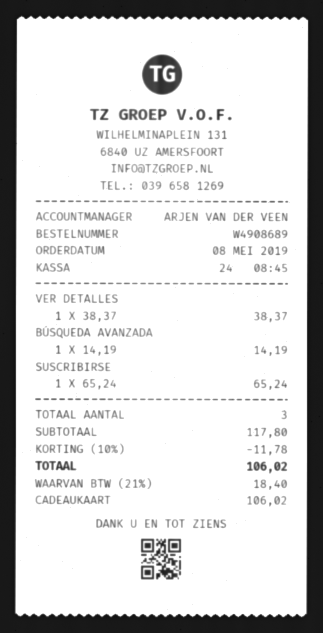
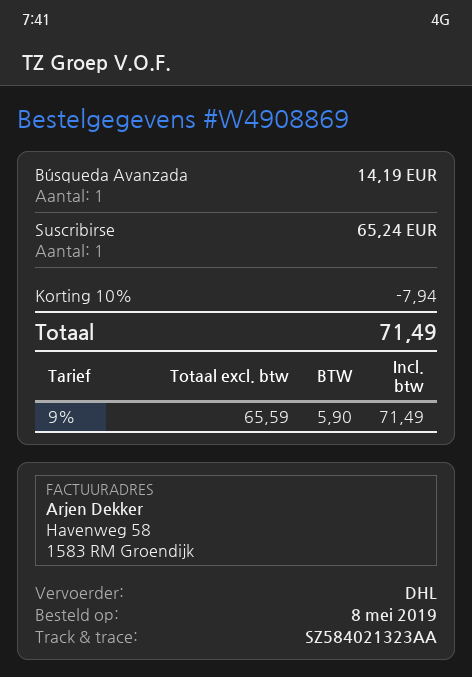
order number: W4908689 -> W4908869
VER DETALLES: 1 for 38.37 -> none
discount: 10% = 11.78 -> 10% = 7.94
tax: 21% = 18.40 -> 9% = 5.90
total: 106.02 -> 71.49

